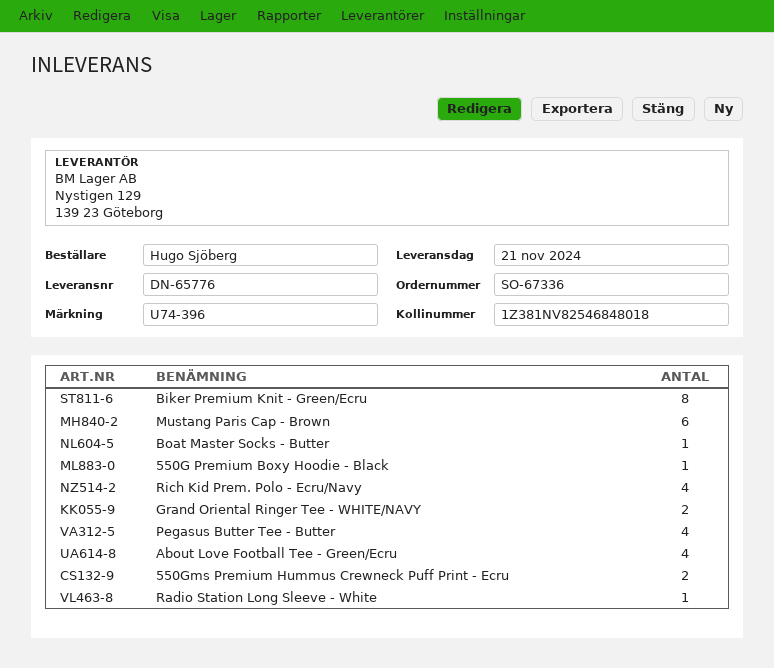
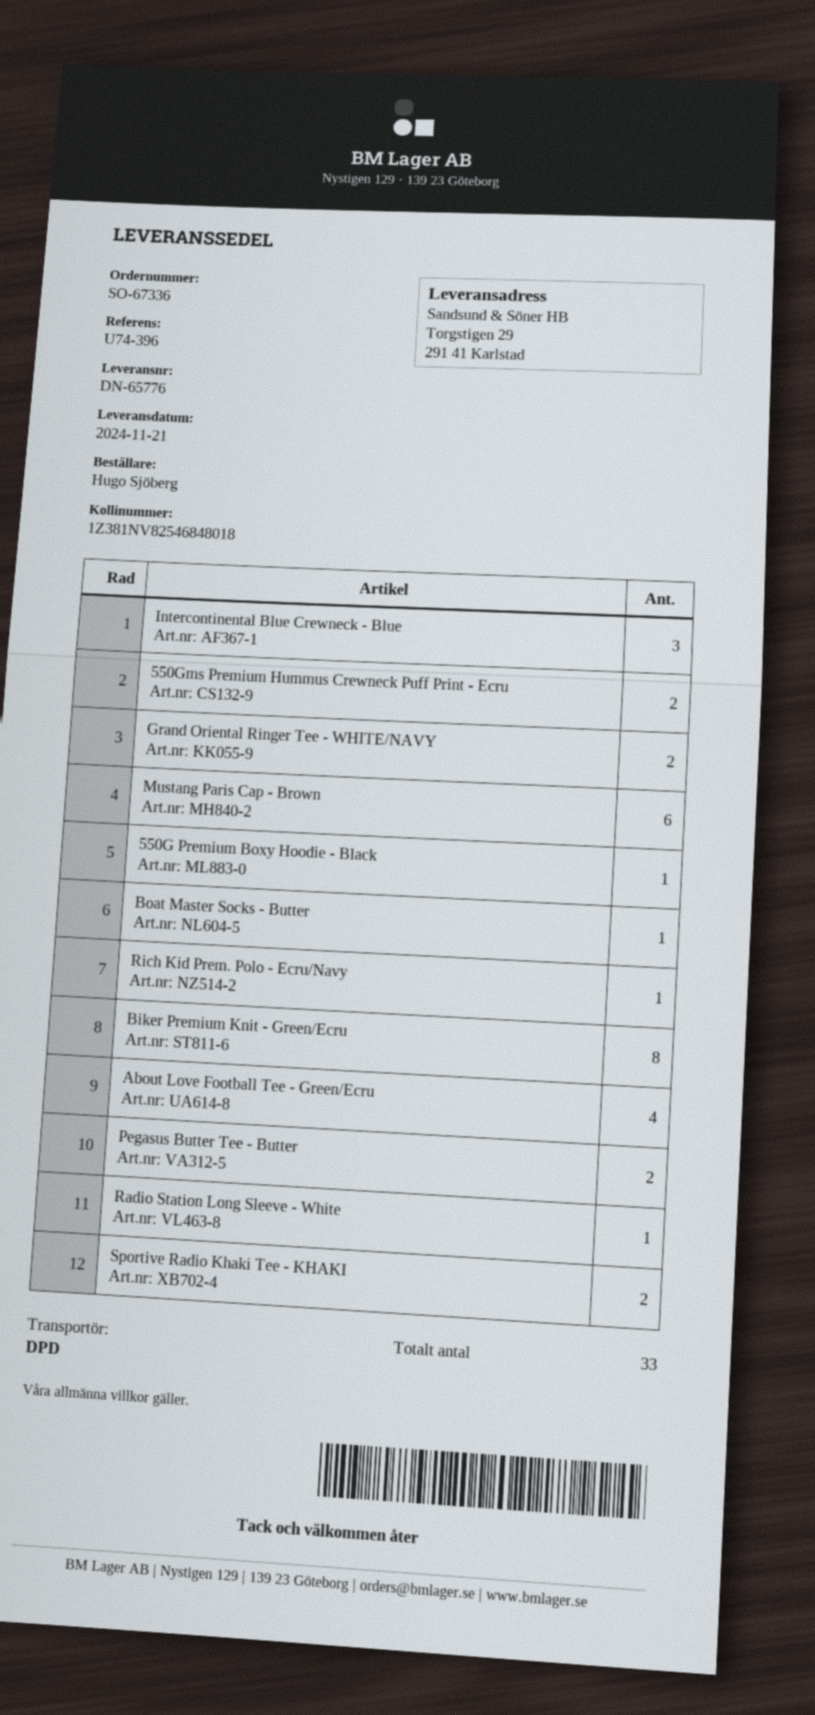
Rich Kid Prem. Polo - Ecru/Navy: 4 -> 1
Pegasus Butter Tee - Butter: 4 -> 2
Intercontinental Blue Crewneck - Blue: none -> 3
Sportive Radio Khaki Tee - KHAKI: none -> 2

